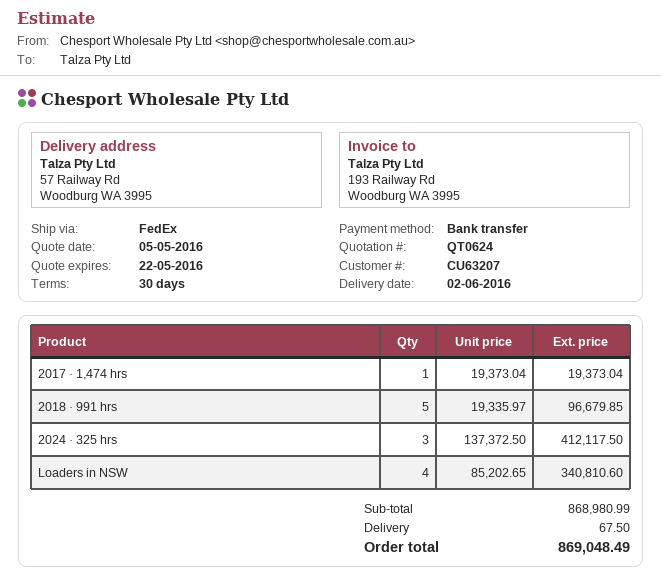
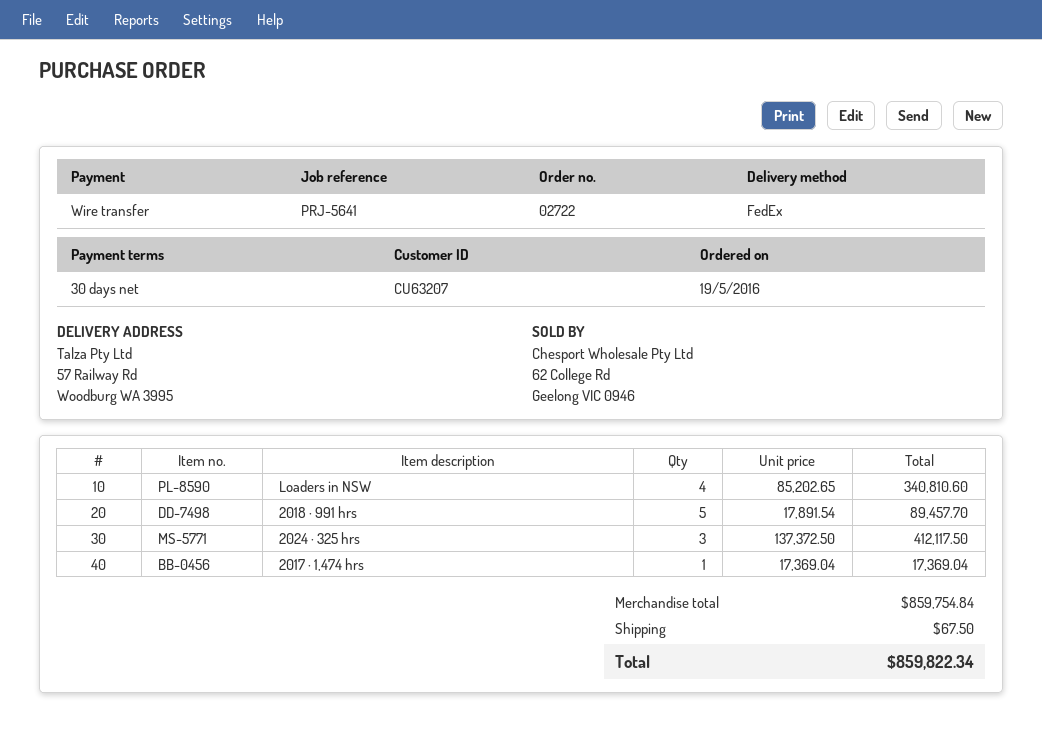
2017 · 1,474 hrs: 1 x 19373.04 = 19373.04 -> 1 x 17369.04 = 17369.04
2018 · 991 hrs: 5 x 19335.97 = 96679.85 -> 5 x 17891.54 = 89457.70
subtotal: 868980.99 -> 859754.84
total: 869048.49 -> 859822.34

